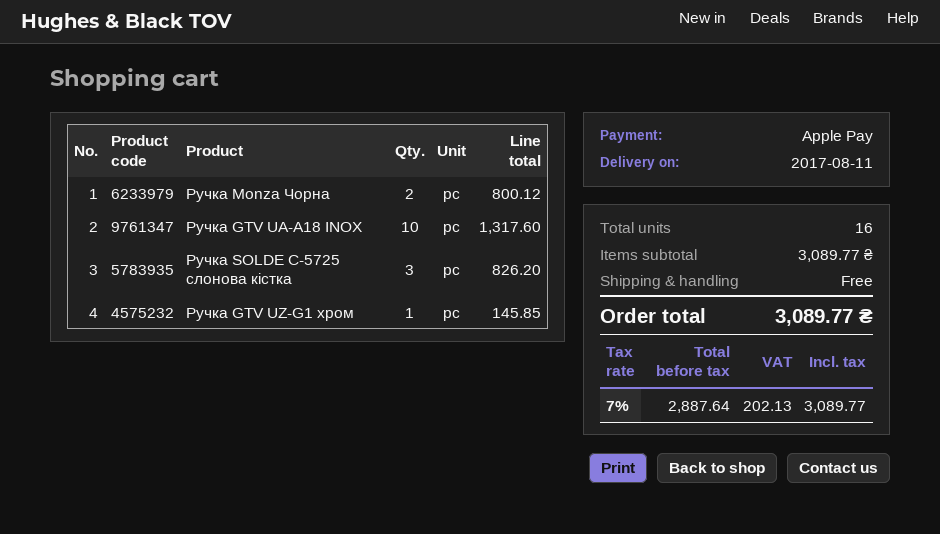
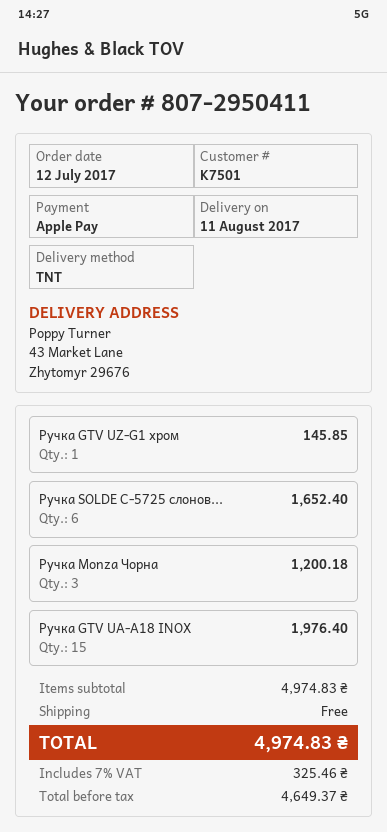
Ручка Monza Чорна: 2 for 800.12 -> 3 for 1200.18
Ручка GTV UA-A18 INOX: 10 for 1317.60 -> 15 for 1976.40
Ручка SOLDE C-5725 слонова кістка: 3 for 826.20 -> 6 for 1652.40
subtotal: 3089.77 -> 4974.83
net: 2887.64 -> 4649.37
tax: 7% = 202.13 -> 7% = 325.46
total: 3089.77 -> 4974.83

